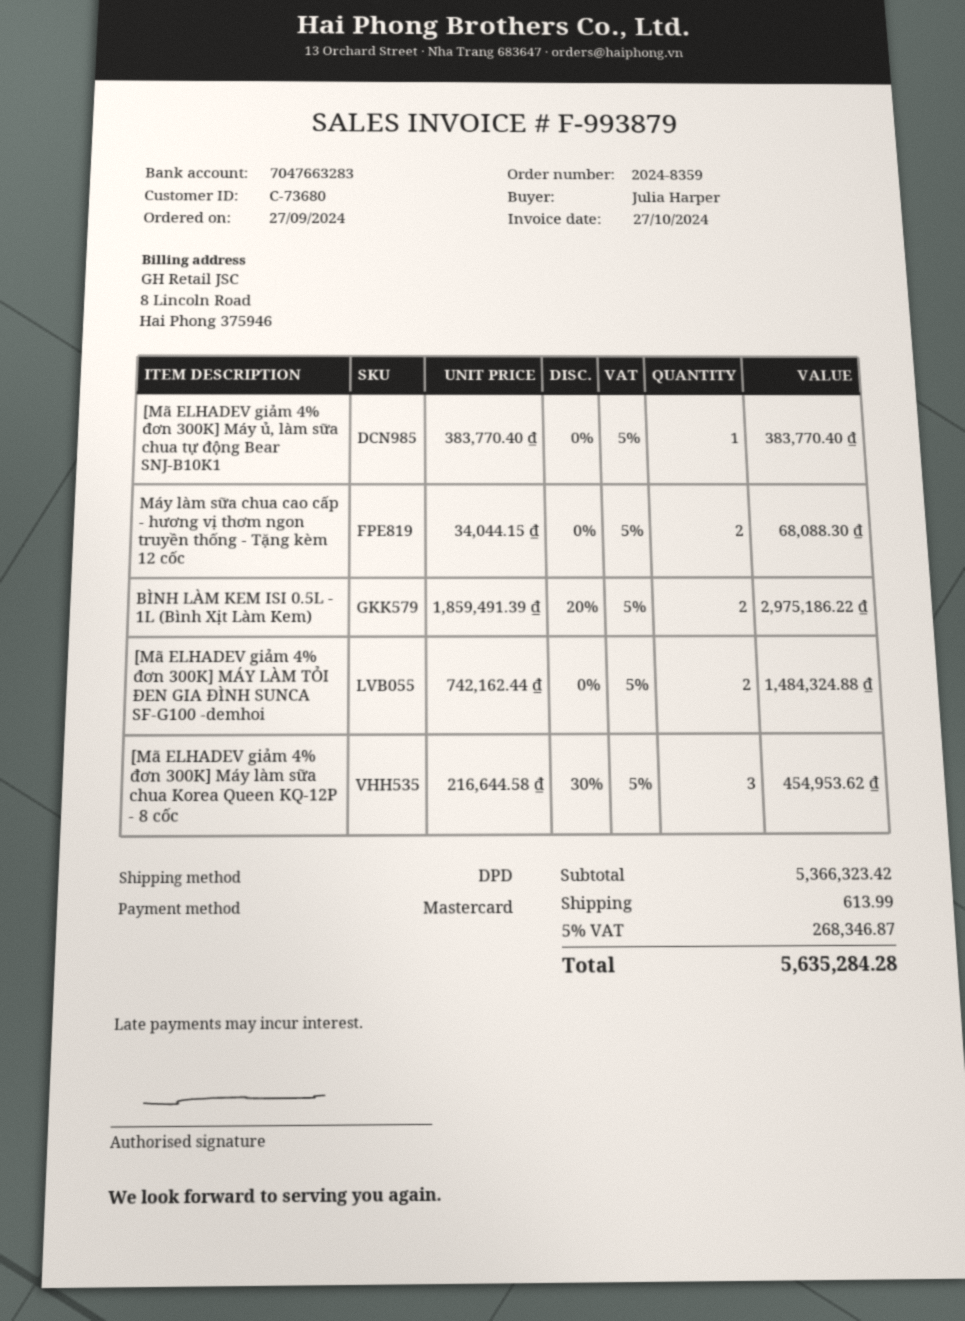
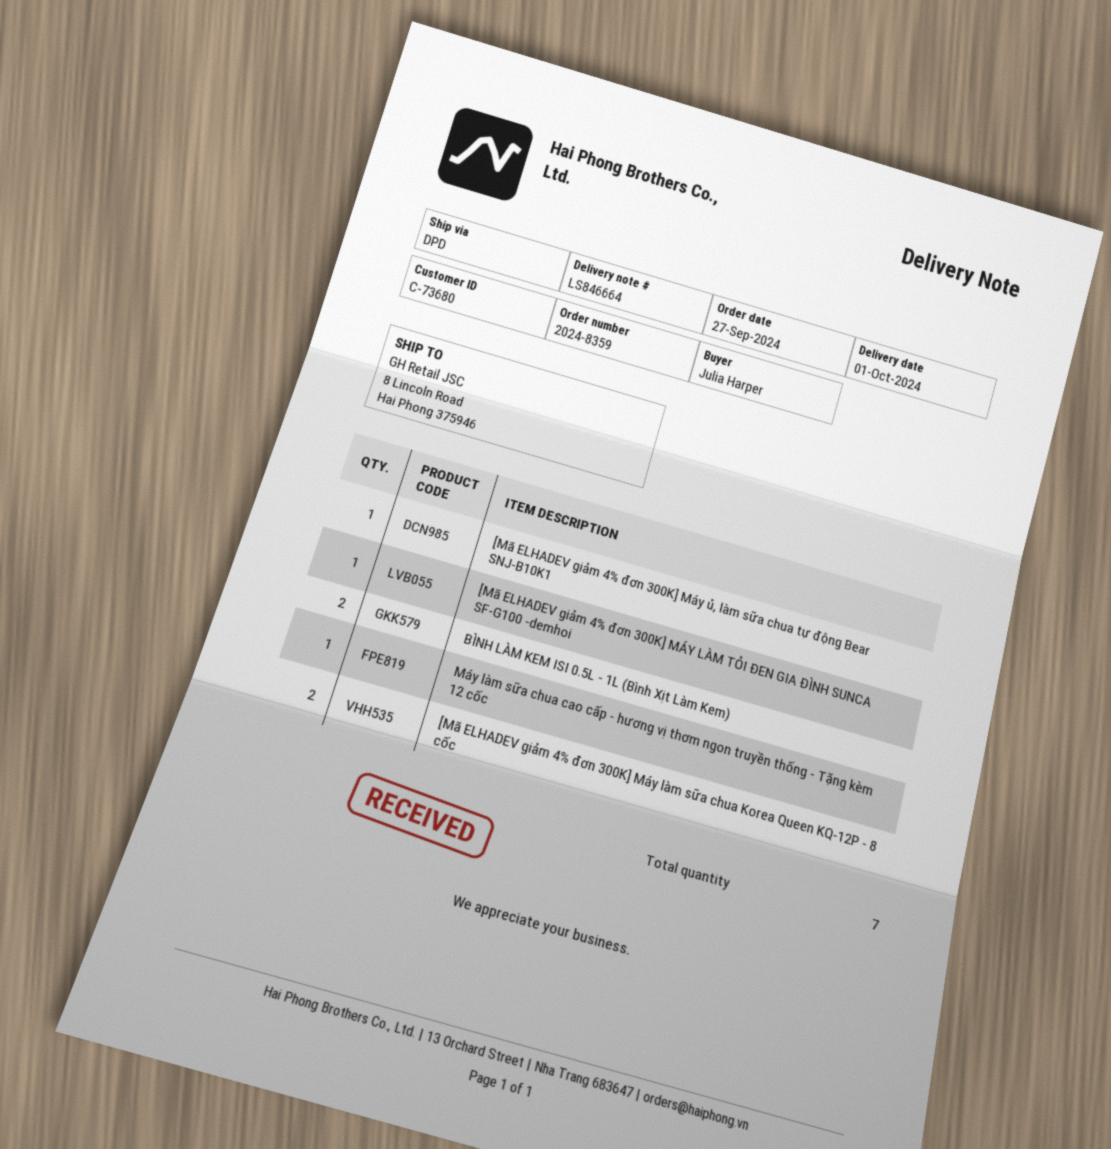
Máy làm sữa chua cao cấp - hương vị thơm ngon truyền thống - Tặng kèm 12 cốc: 2 -> 1
[Mã ELHADEV giảm 4% đơn 300K] MÁY LÀM TỎI ĐEN GIA ĐÌNH SUNCA SF-G100 -demhoi: 2 -> 1
[Mã ELHADEV giảm 4% đơn 300K] Máy làm sữa chua Korea Queen KQ-12P - 8 cốc: 3 -> 2

